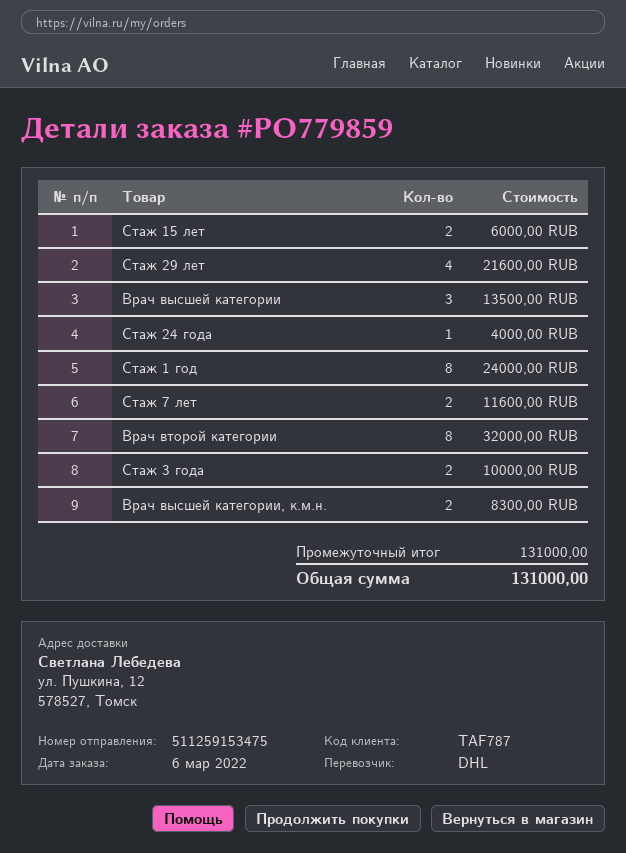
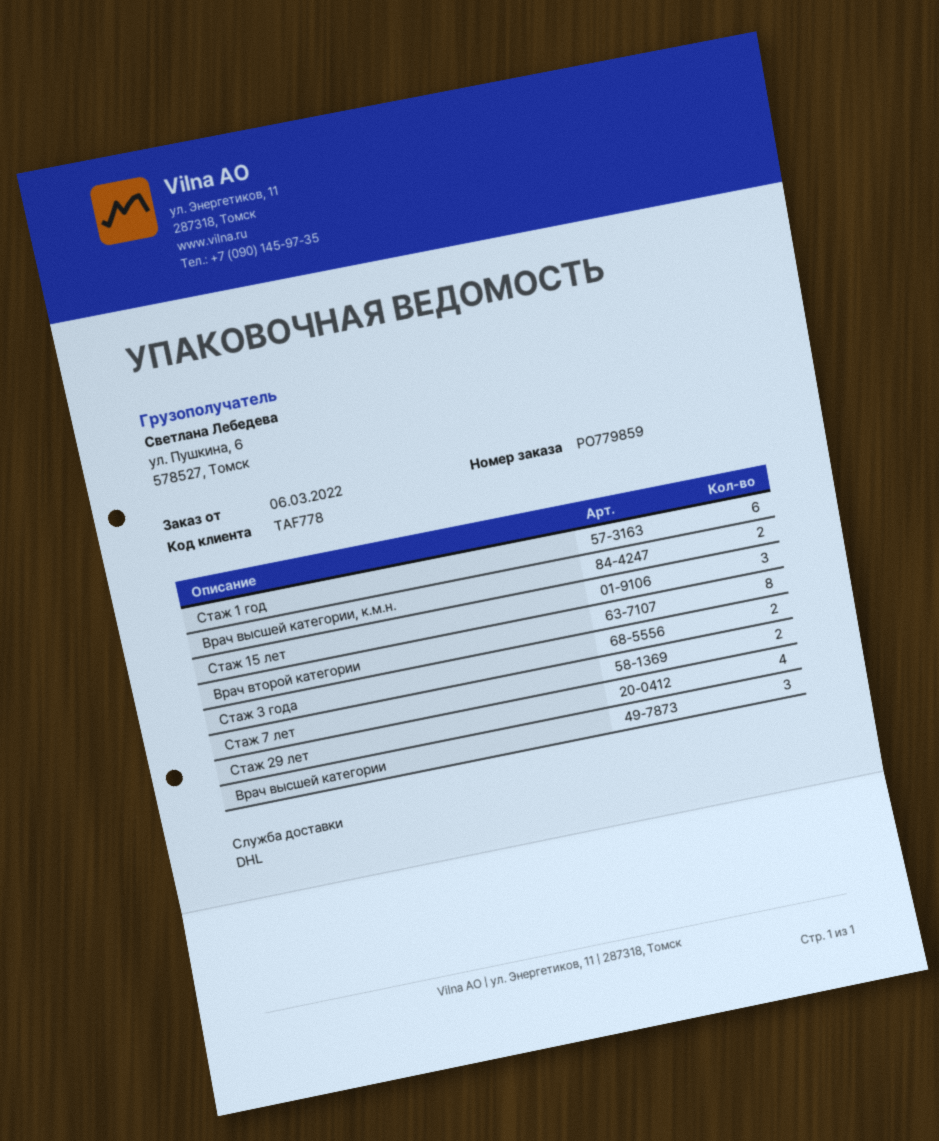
customer number: TAF787 -> TAF778
ship to: ул. Пушкина, 12, 578527, Томск -> ул. Пушкина, 6, 578527, Томск
Стаж 15 лет: 2 -> 3
Стаж 24 года: 1 -> none
Стаж 1 год: 8 -> 6

